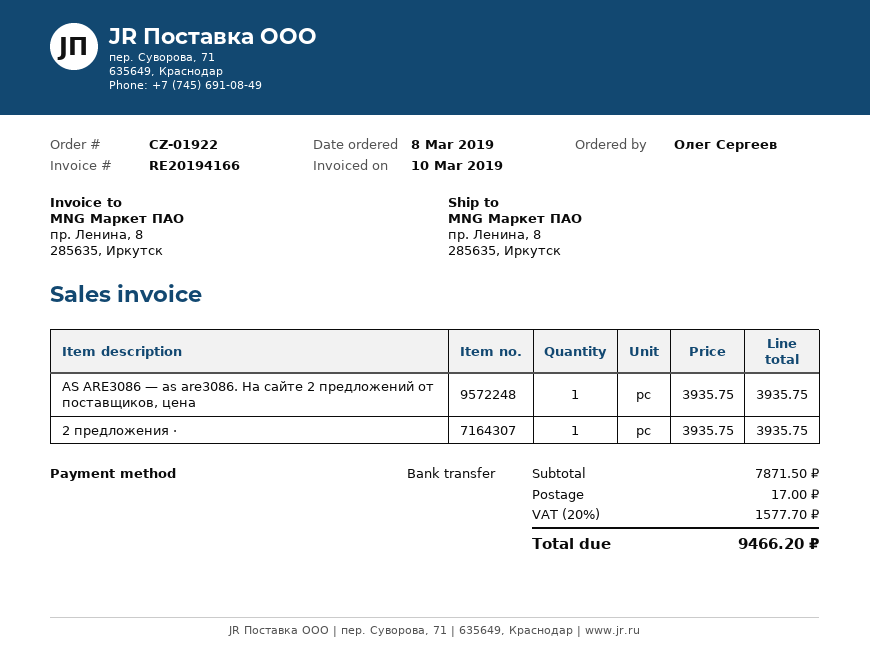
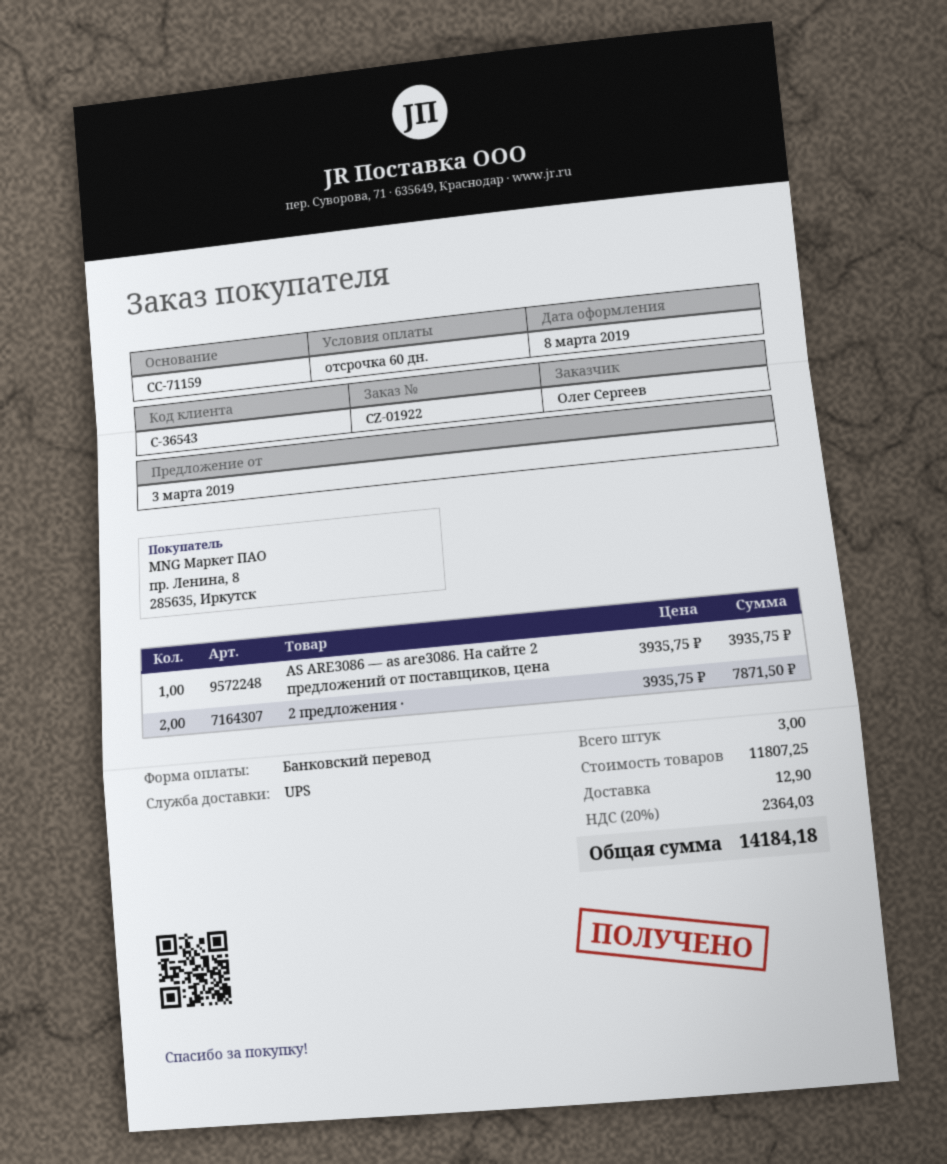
2 предложения ·: 1 x 3935.75 = 3935.75 -> 2 x 3935.75 = 7871.50
subtotal: 7871.50 -> 11807.25
shipping: 17.00 -> 12.90
tax: 20% = 1577.70 -> 20% = 2364.03
total: 9466.20 -> 14184.18

